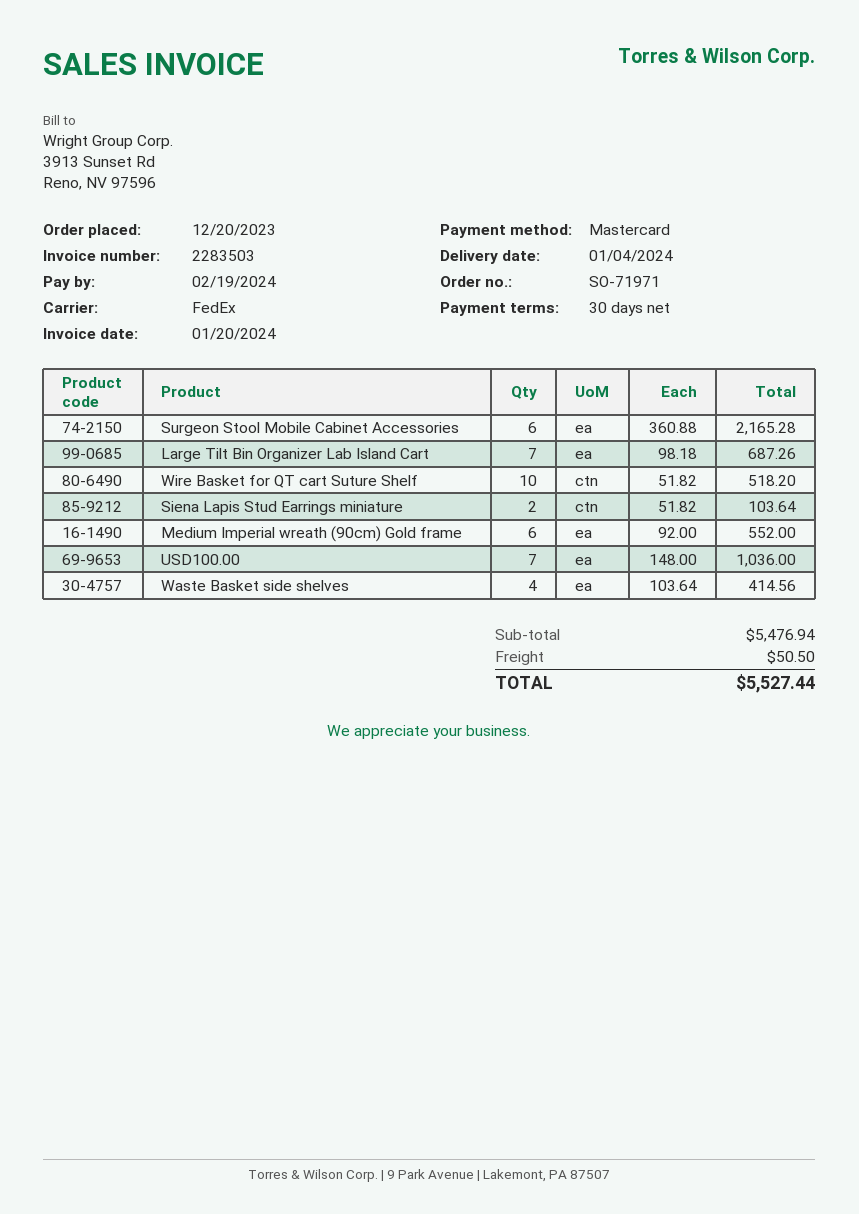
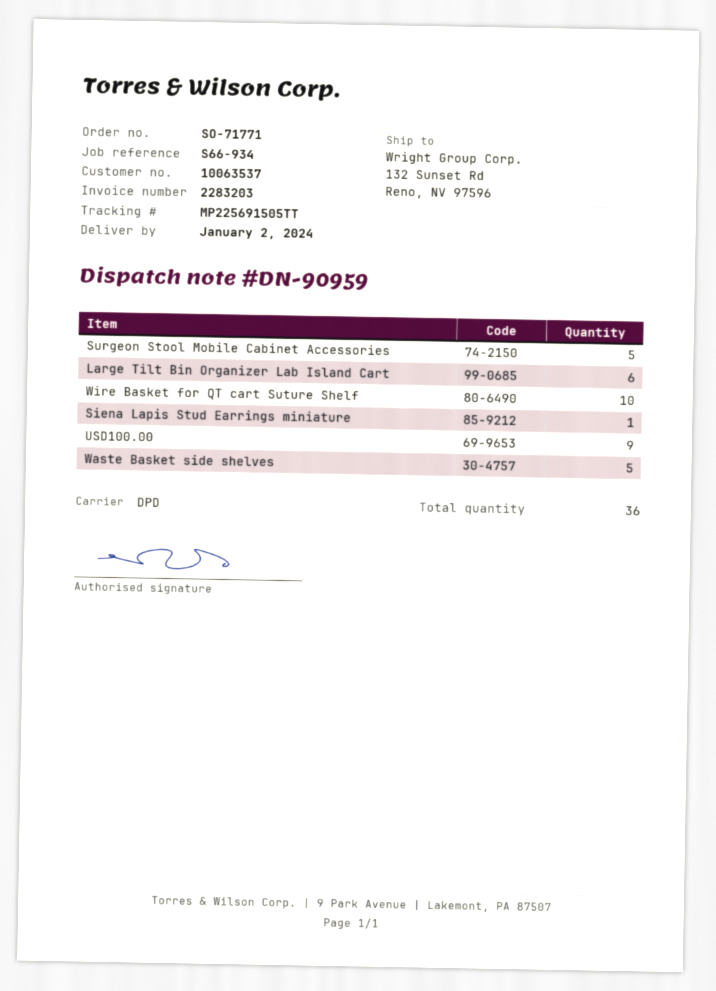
order number: SO-71971 -> SO-71771
delivery date: 2024-01-04 -> 2024-01-02
invoice number: 2283503 -> 2283203
shipping method: FedEx -> DPD
Surgeon Stool Mobile Cabinet Accessories: 6 -> 5
Large Tilt Bin Organizer Lab Island Cart: 7 -> 6
Siena Lapis Stud Earrings miniature: 2 -> 1
Medium Imperial wreath (90cm) Gold frame: 6 -> none
USD100.00: 7 -> 9
Waste Basket side shelves: 4 -> 5

